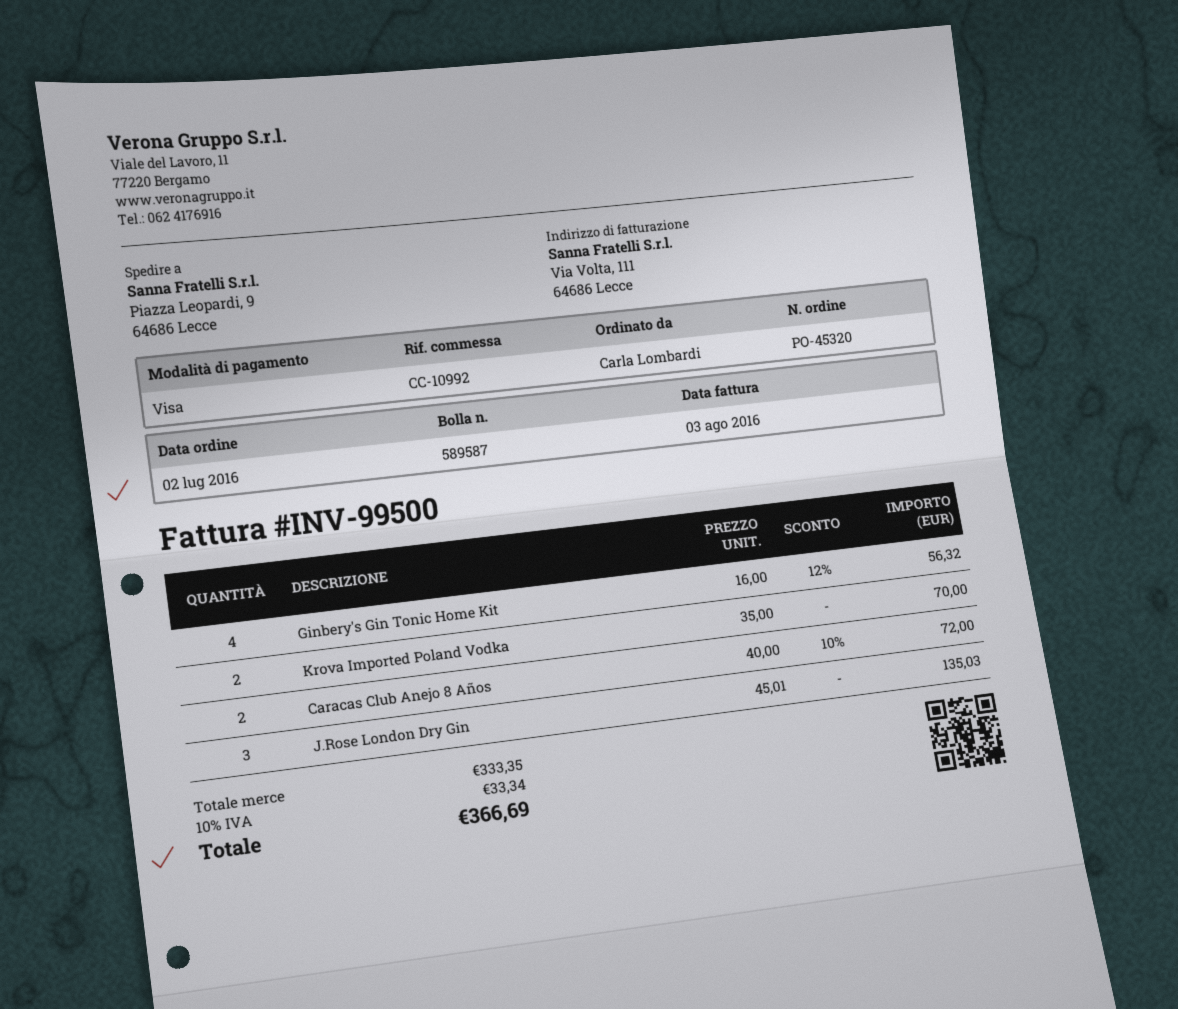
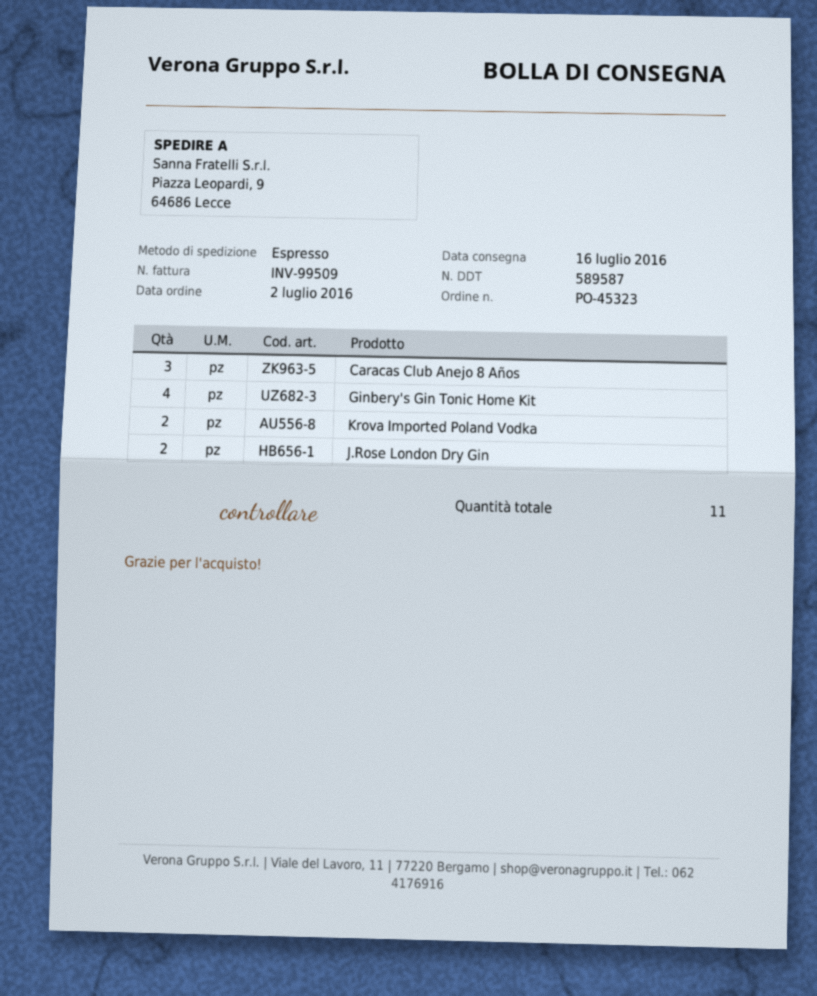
order number: PO-45320 -> PO-45323
invoice number: INV-99500 -> INV-99509
Caracas Club Anejo 8 Años: 2 -> 3
J.Rose London Dry Gin: 3 -> 2

